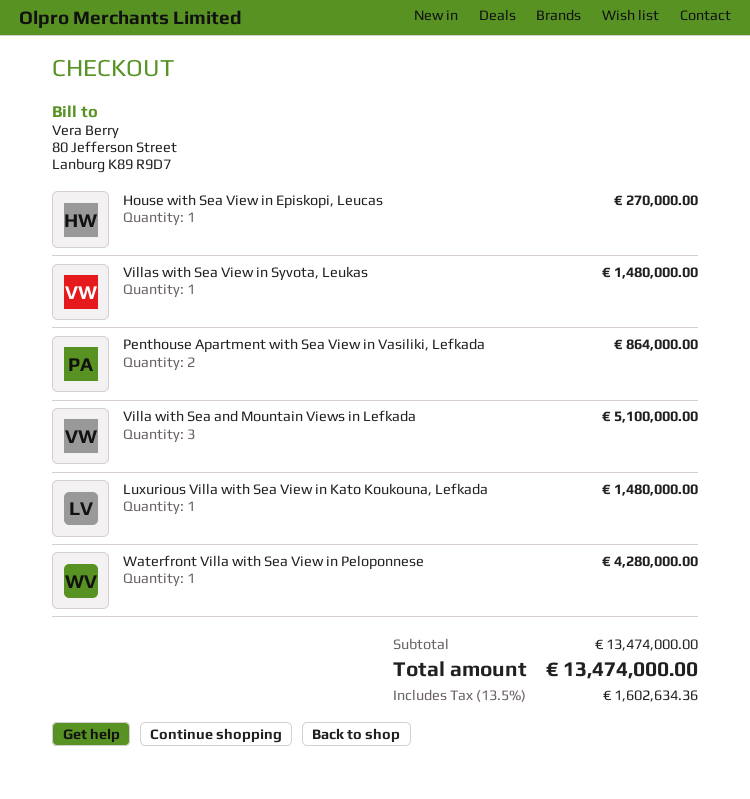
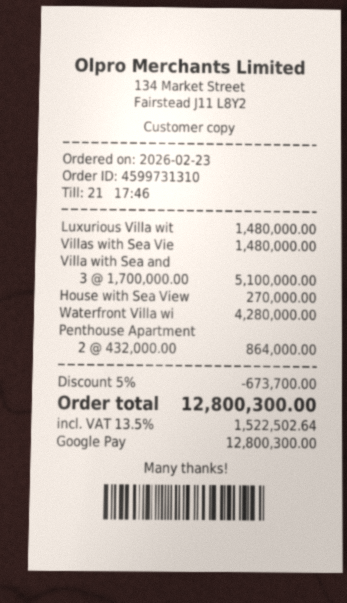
discount: none -> 5% = 673700.00
tax: 13.5% = 1602634.36 -> 13.5% = 1522502.64
total: 13474000.00 -> 12800300.00

